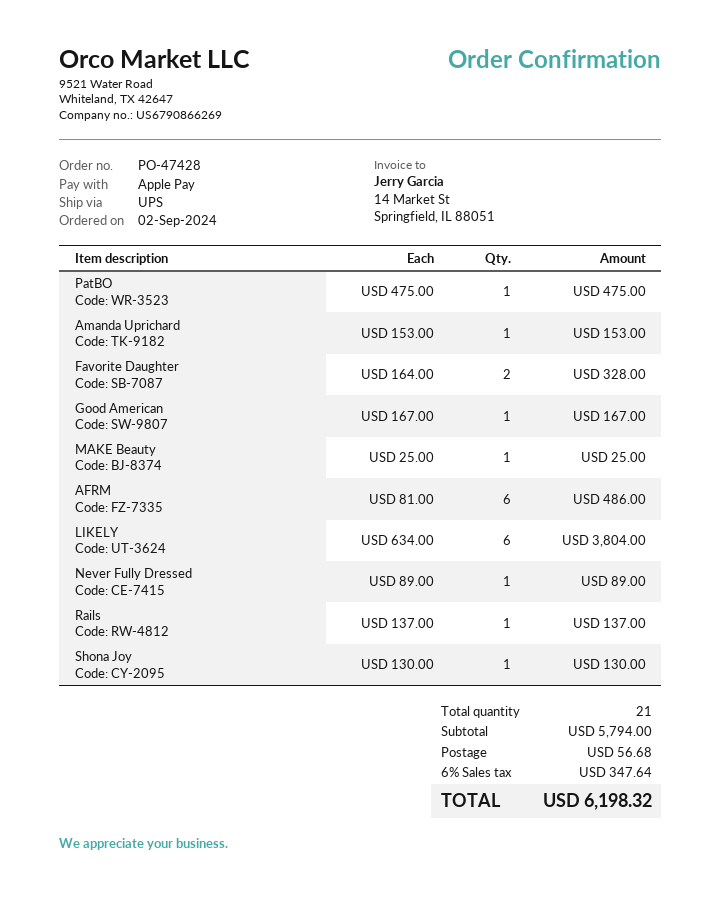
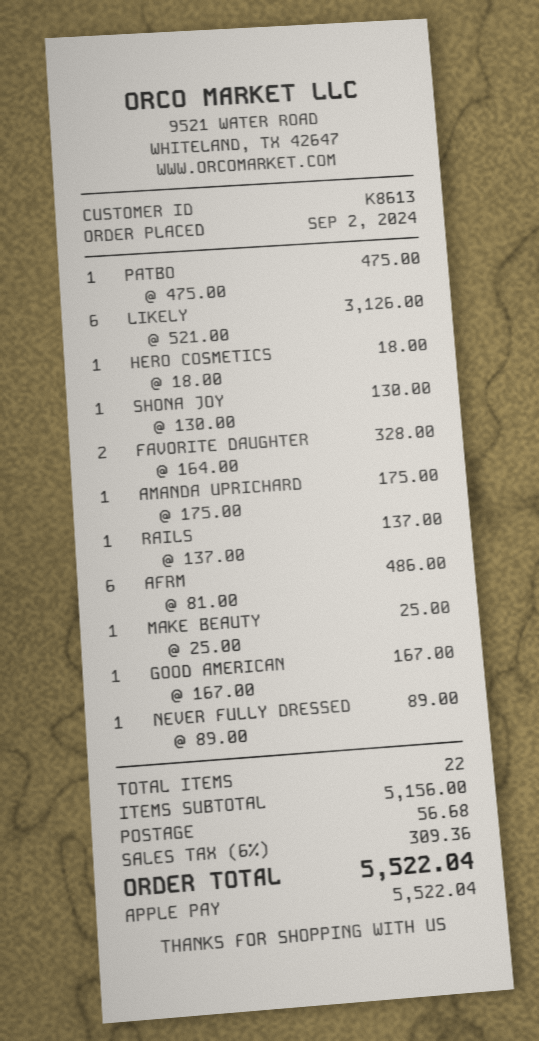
Amanda Uprichard: 1 x 153.00 = 153.00 -> 1 x 175.00 = 175.00
LIKELY: 6 x 634.00 = 3804.00 -> 6 x 521.00 = 3126.00
HERO COSMETICS: none -> 1 x 18.00 = 18.00
total quantity: 21 -> 22
subtotal: 5794.00 -> 5156.00
tax: 6% = 347.64 -> 6% = 309.36
total: 6198.32 -> 5522.04

